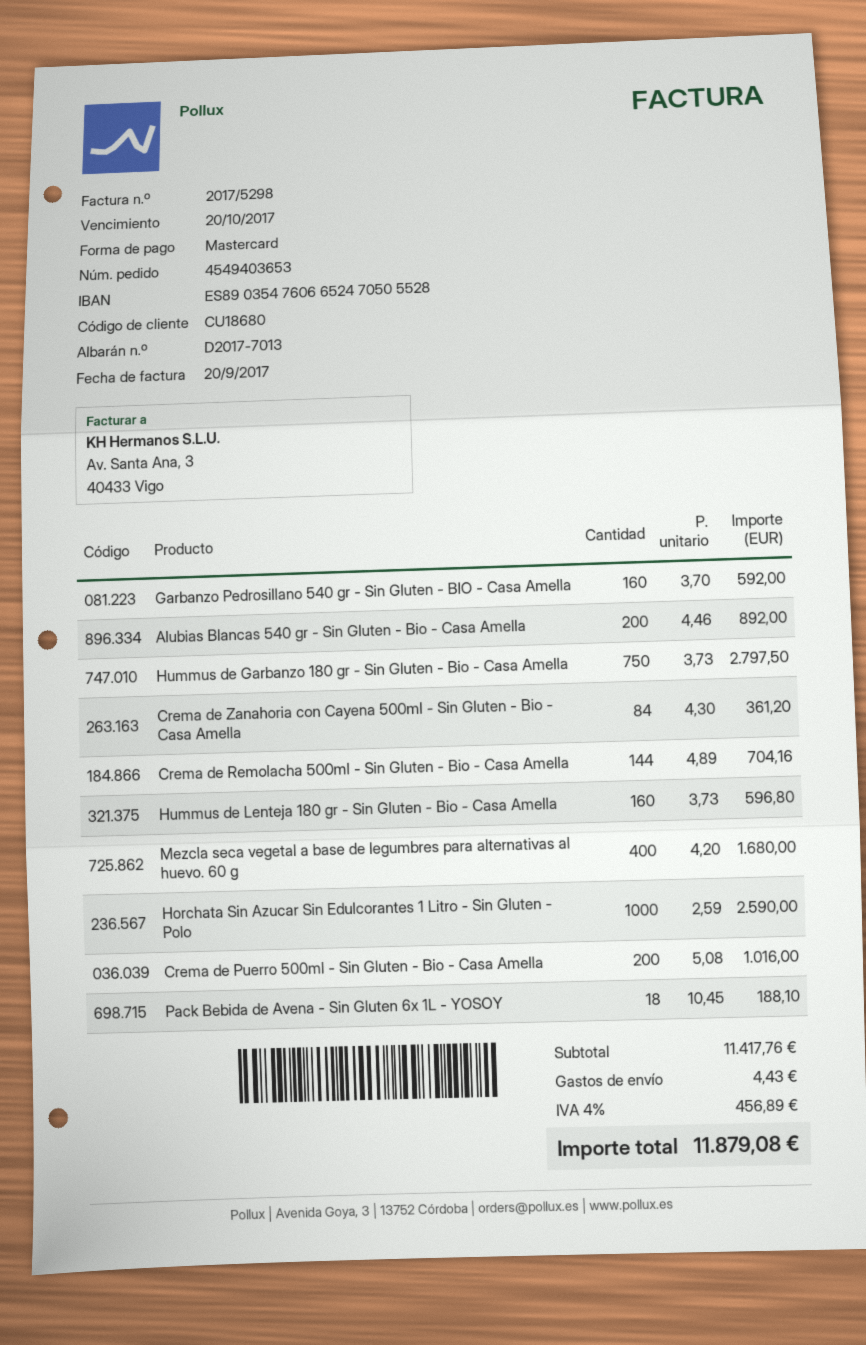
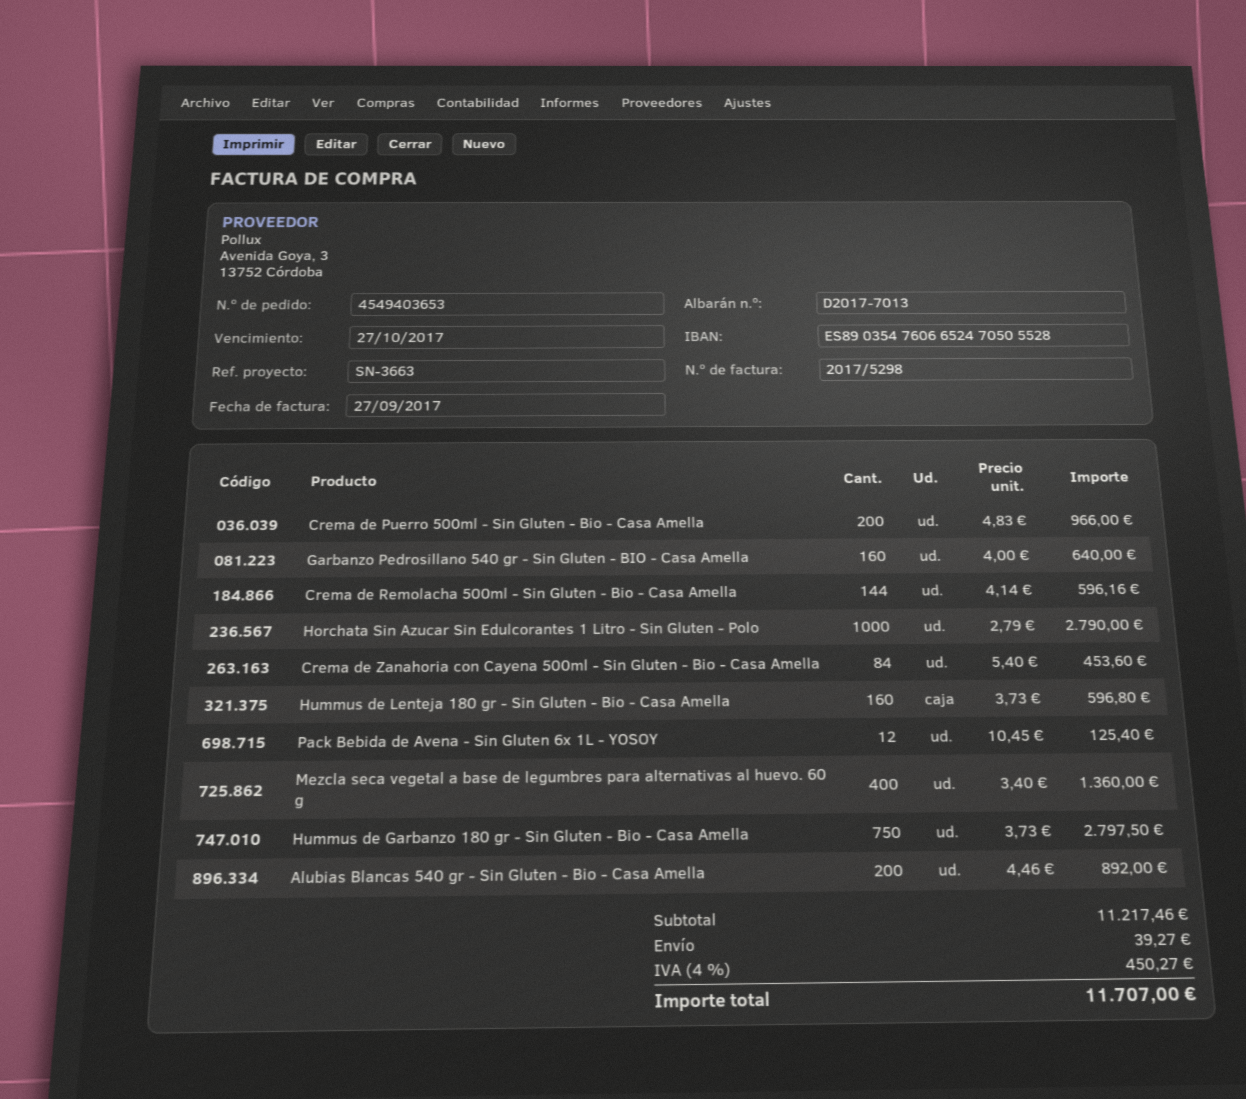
invoice date: 2017-09-20 -> 2017-09-27
due date: 2017-10-20 -> 2017-10-27
Garbanzo Pedrosillano 540 gr - Sin Gluten - BIO - Casa Amella: 160 x 3.70 = 592.00 -> 160 x 4.00 = 640.00
Crema de Zanahoria con Cayena 500ml - Sin Gluten - Bio - Casa Amella: 84 x 4.30 = 361.20 -> 84 x 5.40 = 453.60
Crema de Remolacha 500ml - Sin Gluten - Bio - Casa Amella: 144 x 4.89 = 704.16 -> 144 x 4.14 = 596.16
Mezcla seca vegetal a base de legumbres para alternativas al huevo. 60 g: 400 x 4.20 = 1680.00 -> 400 x 3.40 = 1360.00
Horchata Sin Azucar Sin Edulcorantes 1 Litro - Sin Gluten - Polo: 1000 x 2.59 = 2590.00 -> 1000 x 2.79 = 2790.00
Crema de Puerro 500ml - Sin Gluten - Bio - Casa Amella: 200 x 5.08 = 1016.00 -> 200 x 4.83 = 966.00
Pack Bebida de Avena - Sin Gluten 6x 1L - YOSOY: 18 x 10.45 = 188.10 -> 12 x 10.45 = 125.40
subtotal: 11417.76 -> 11217.46
shipping: 4.43 -> 39.27
tax: 4% = 456.89 -> 4% = 450.27
total: 11879.08 -> 11707.00

